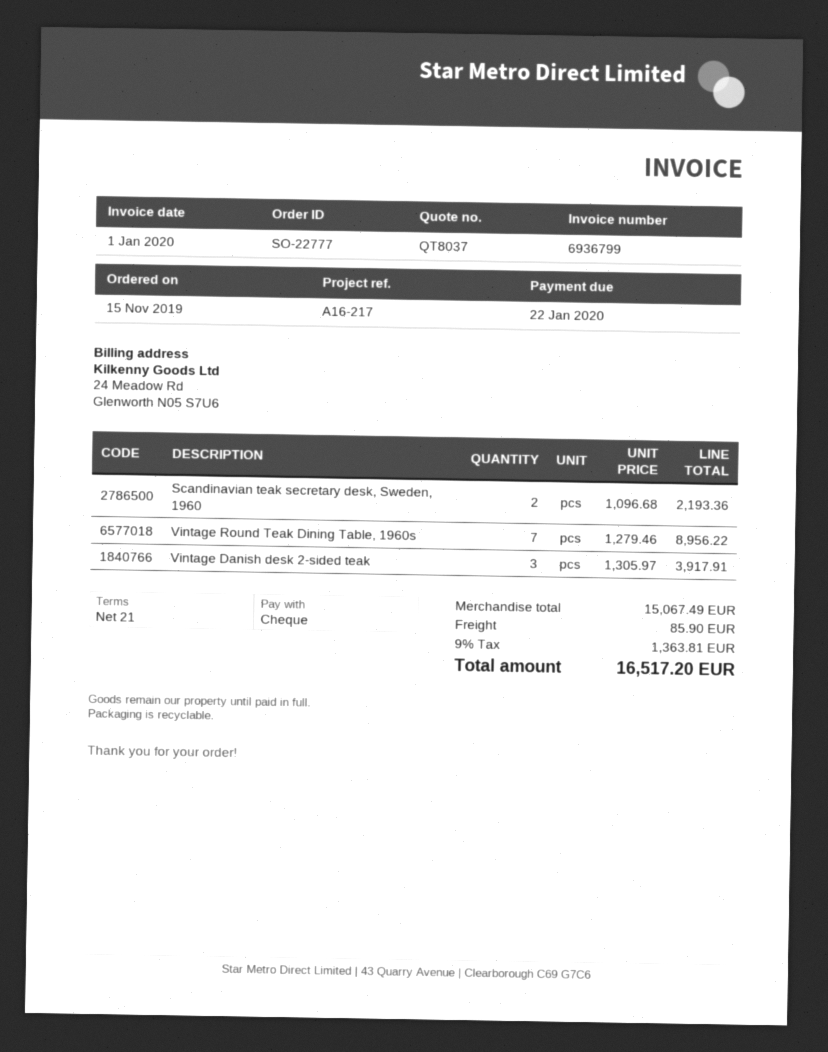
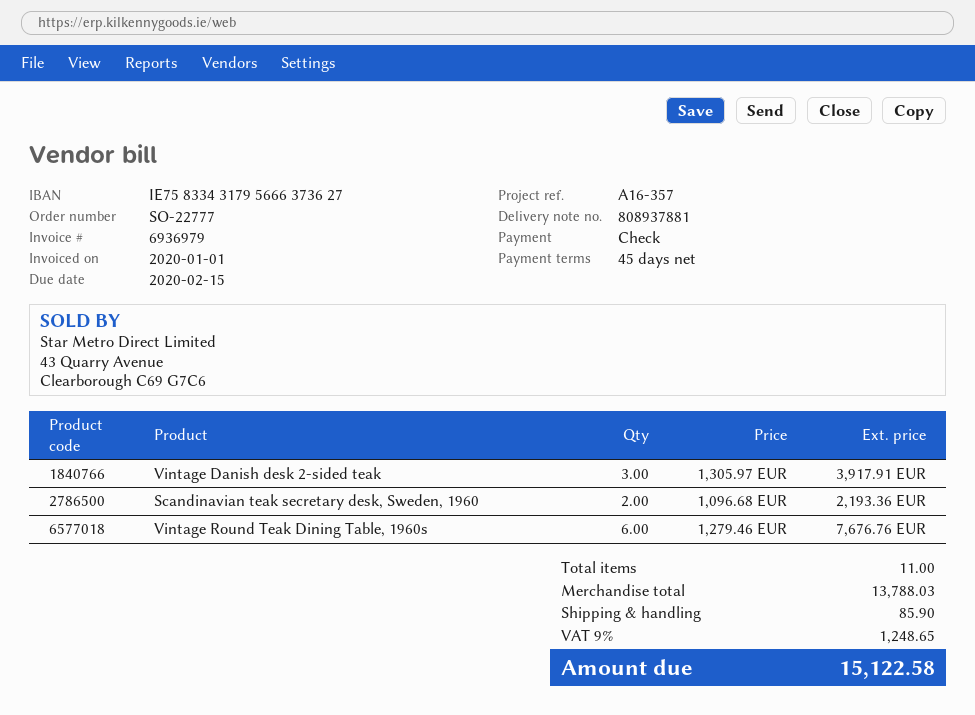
invoice number: 6936799 -> 6936979
payment terms: 21 days -> 45 days
due date: 2020-01-22 -> 2020-02-15
reference: A16-217 -> A16-357
Vintage Round Teak Dining Table, 1960s: 7 x 1279.46 = 8956.22 -> 6 x 1279.46 = 7676.76
subtotal: 15067.49 -> 13788.03
tax: 9% = 1363.81 -> 9% = 1248.65
total: 16517.20 -> 15122.58

